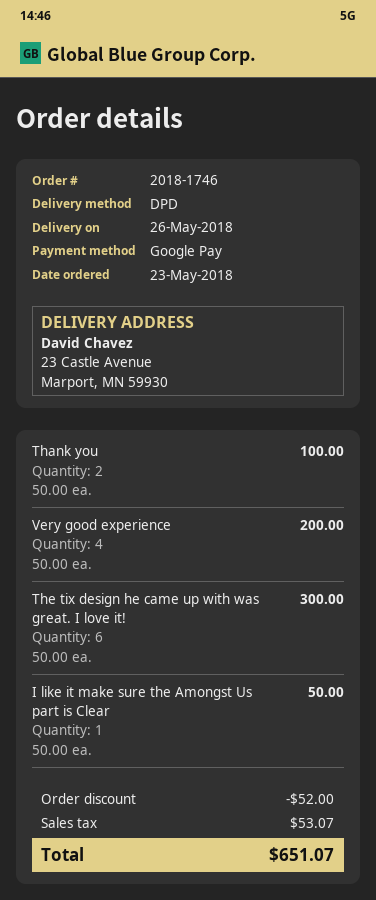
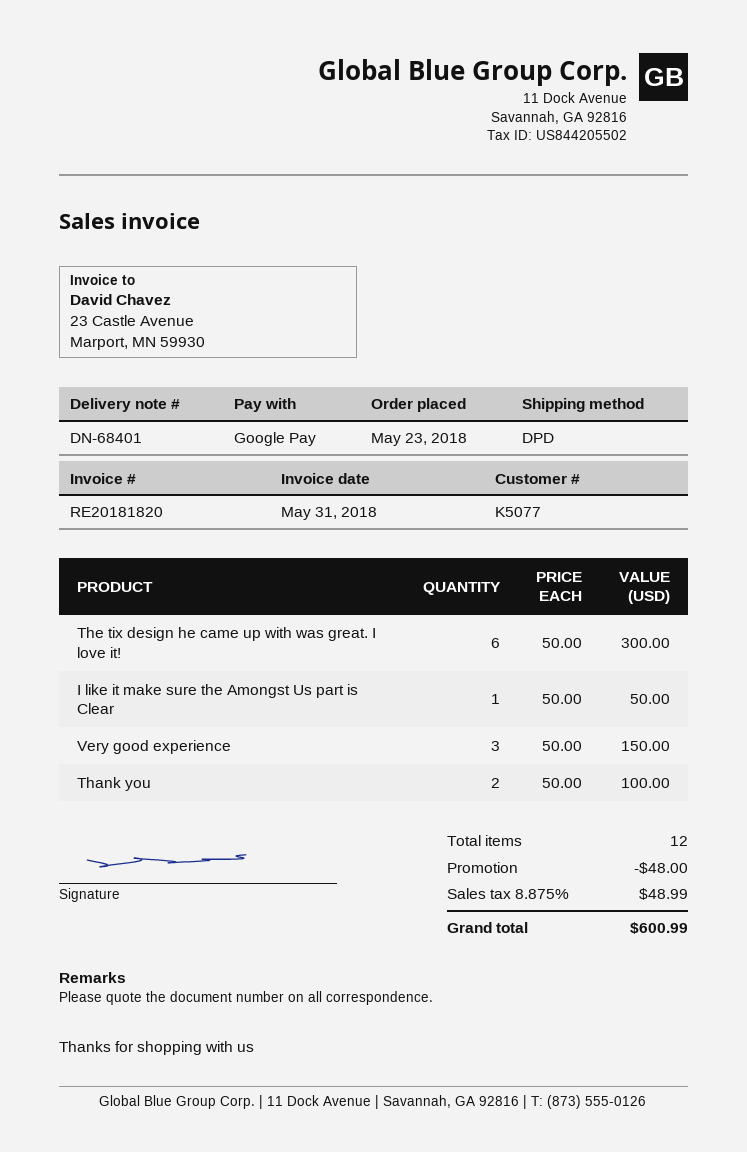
Very good experience: 4 x 50.00 = 200.00 -> 3 x 50.00 = 150.00
discount: 52.00 -> 48.00
tax: 53.07 -> 48.99
total: 651.07 -> 600.99

